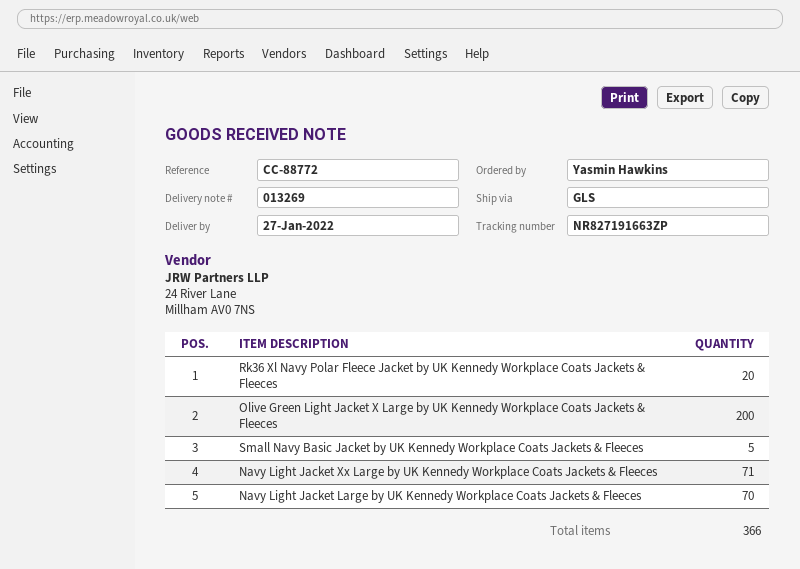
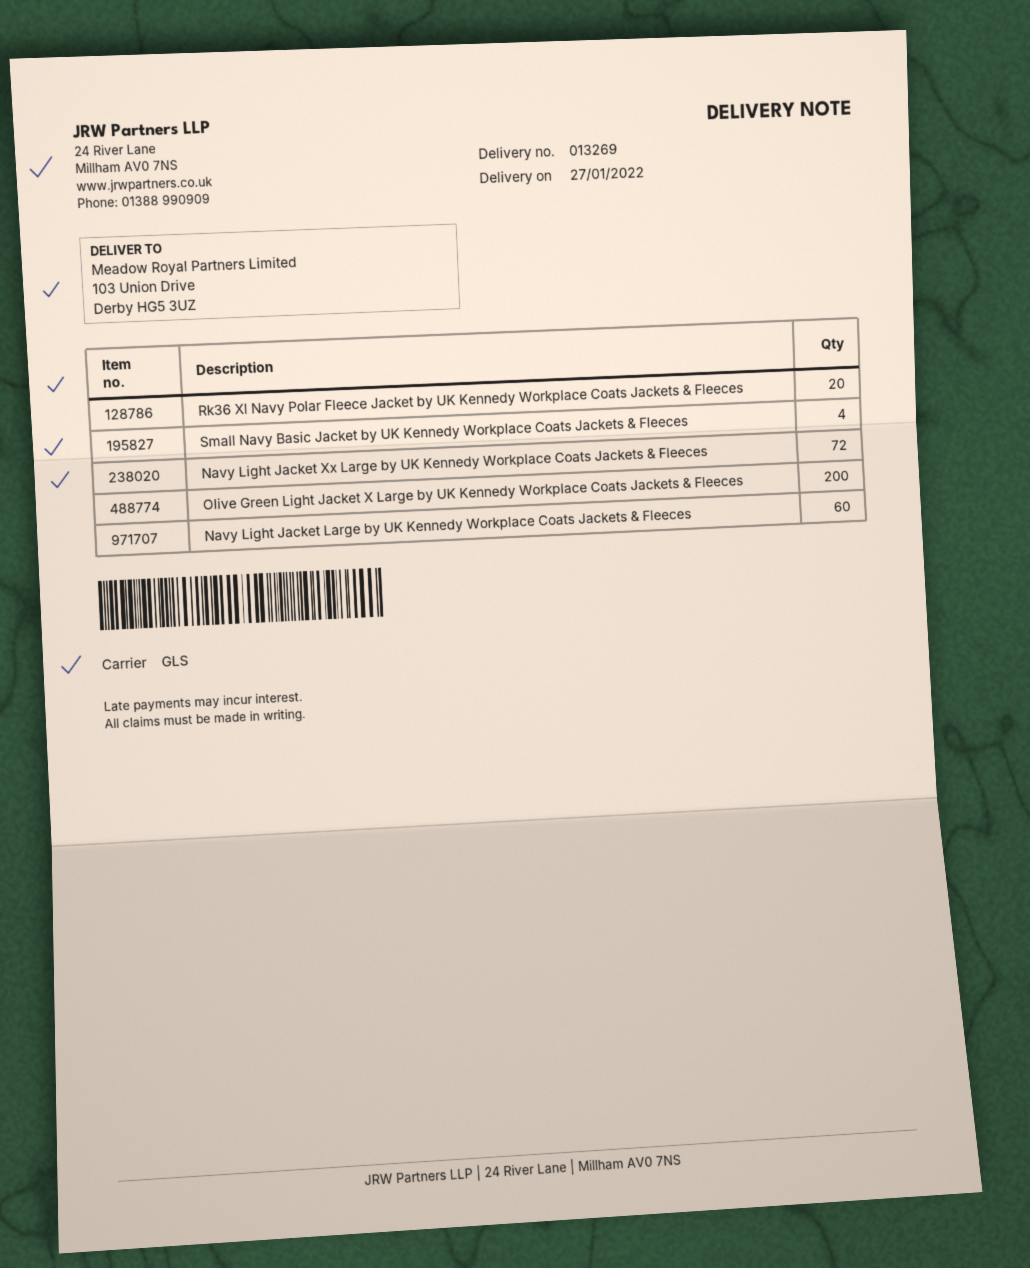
Small Navy Basic Jacket by UK Kennedy Workplace Coats Jackets & Fleeces: 5 -> 4
Navy Light Jacket Xx Large by UK Kennedy Workplace Coats Jackets & Fleeces: 71 -> 72
Navy Light Jacket Large by UK Kennedy Workplace Coats Jackets & Fleeces: 70 -> 60

